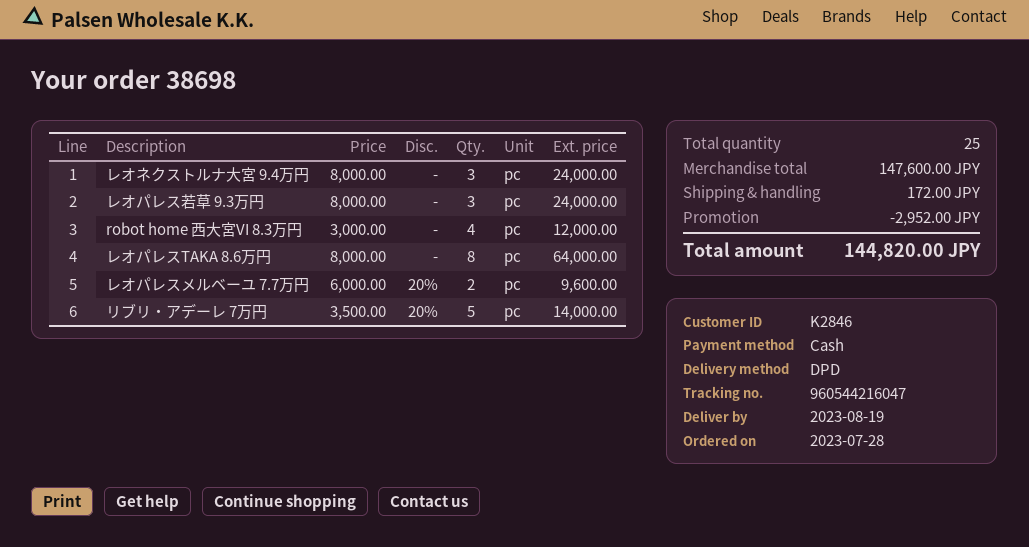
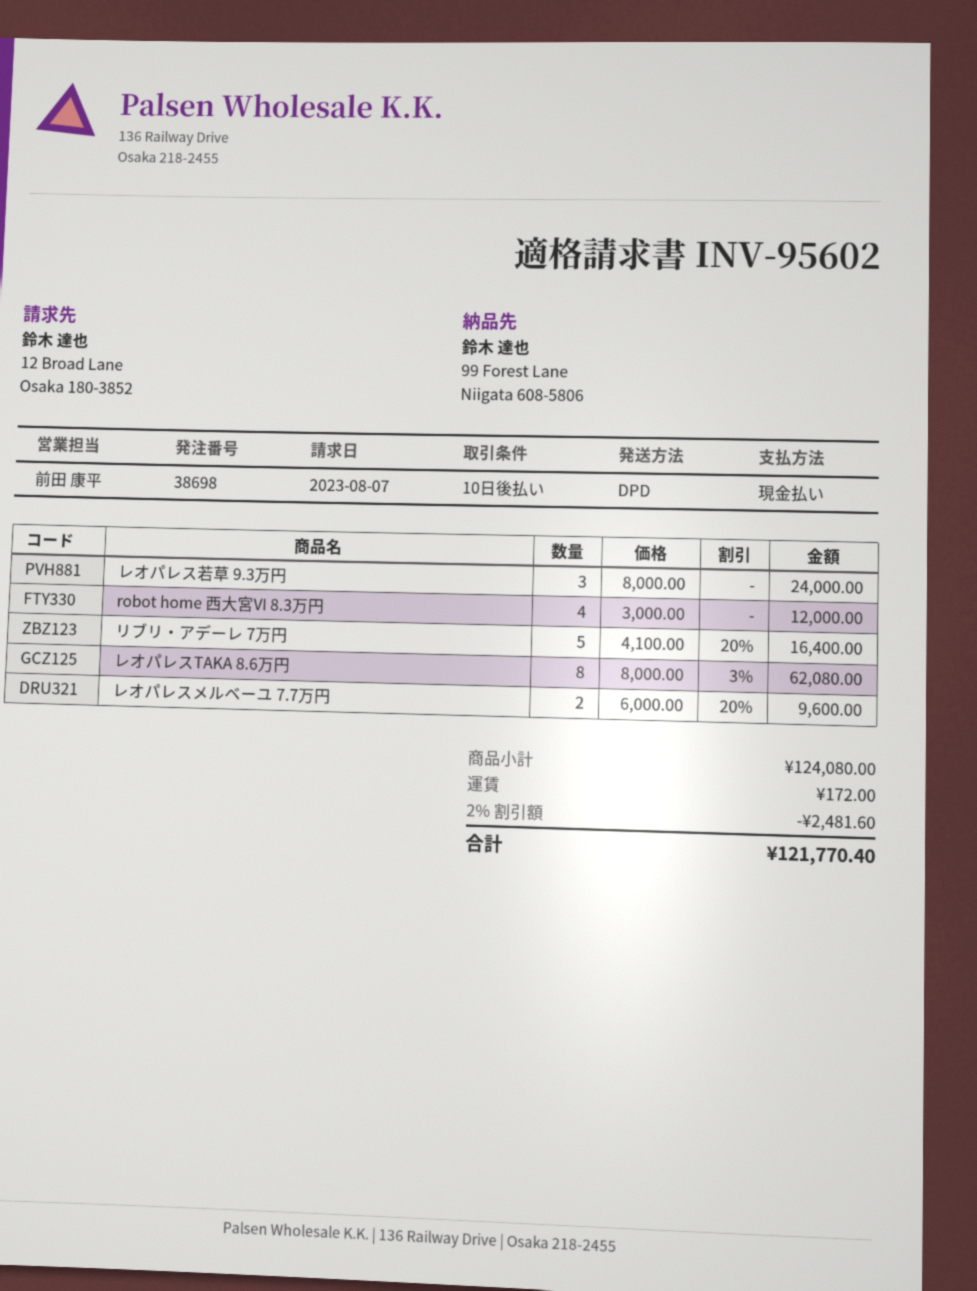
レオネクストルナ大宮 9.4万円: 3 x 8000.00 = 24000.00 -> none
レオパレスTAKA 8.6万円: 8 x 8000.00 = 64000.00 -> 8 x 8000.00 - 3% = 62080.00
リブリ・アデーレ 7万円: 5 x 3500.00 - 20% = 14000.00 -> 5 x 4100.00 - 20% = 16400.00
subtotal: 147600.00 -> 124080.00
discount: 2952.00 -> 2481.60
total: 144820.00 -> 121770.40

